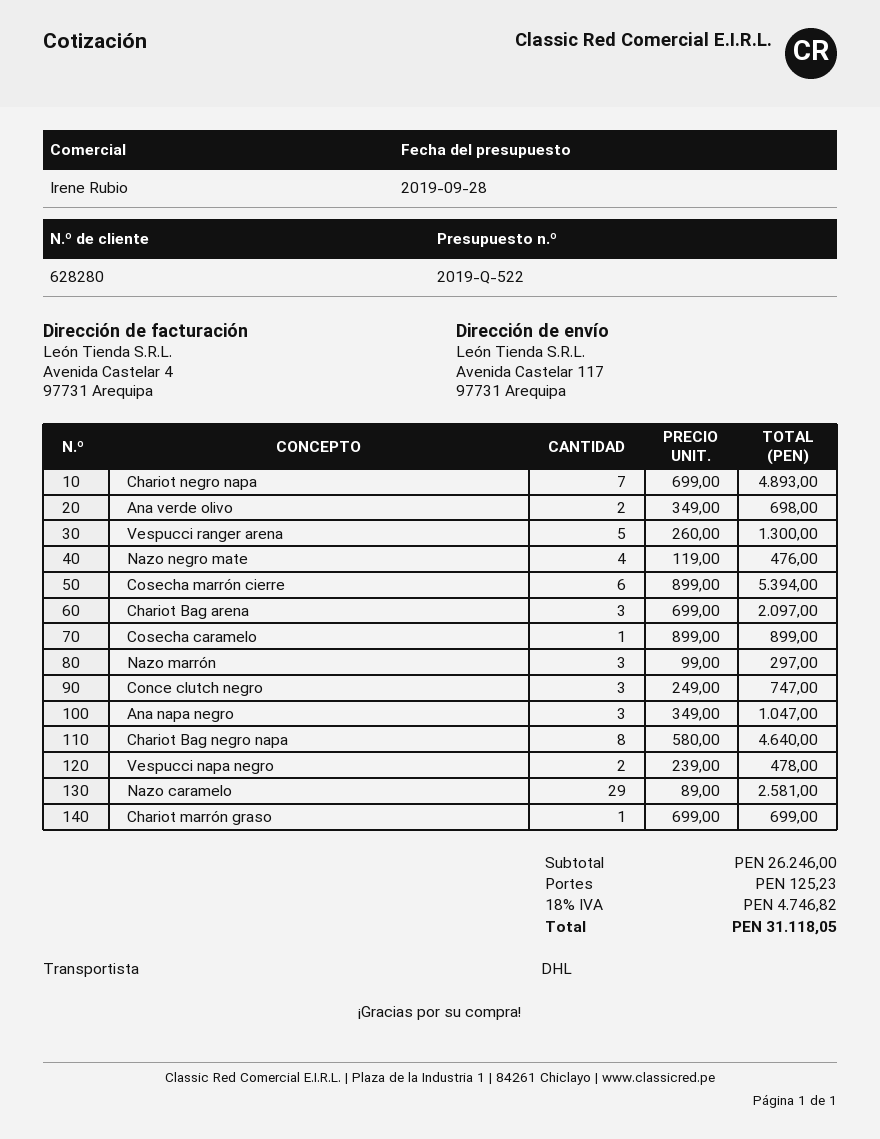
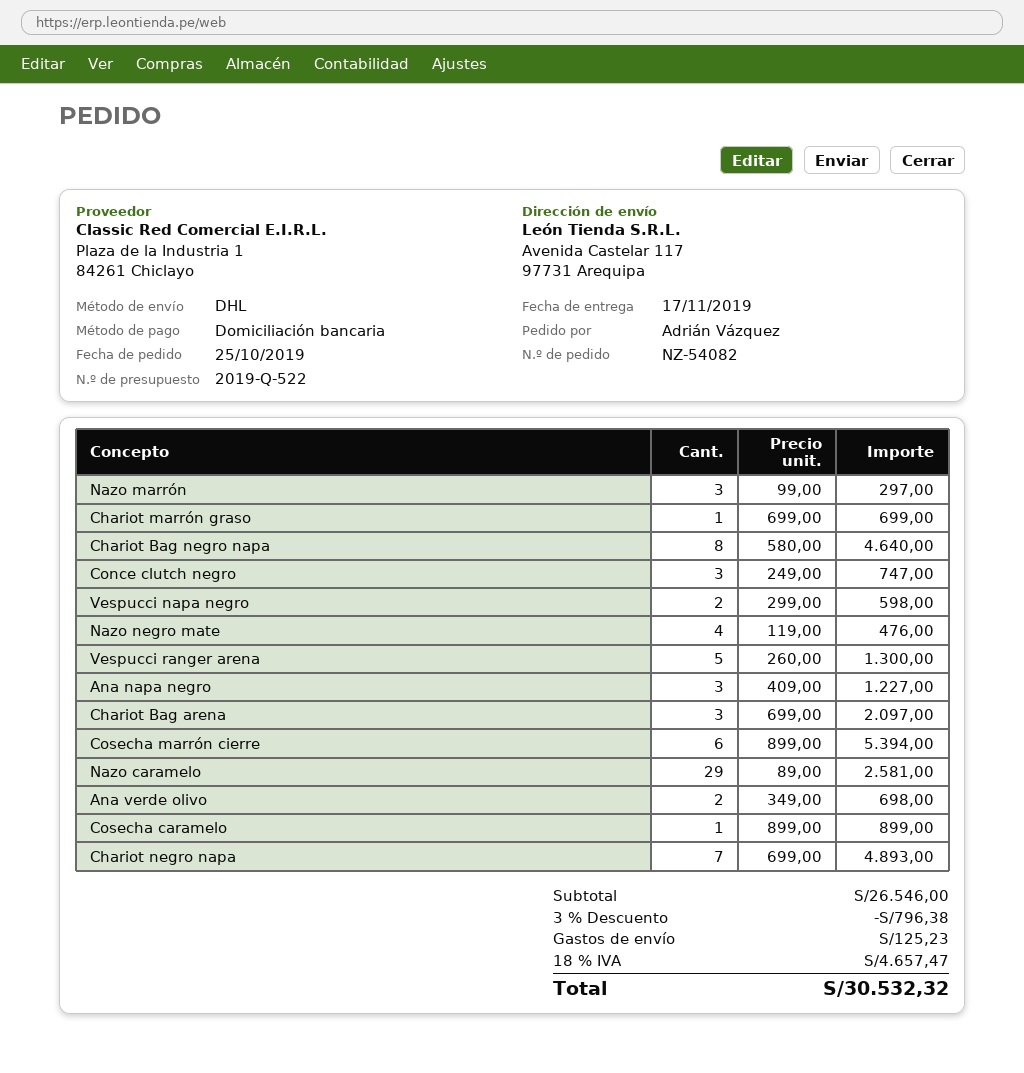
Ana napa negro: 3 x 349.00 = 1047.00 -> 3 x 409.00 = 1227.00
Vespucci napa negro: 2 x 239.00 = 478.00 -> 2 x 299.00 = 598.00
subtotal: 26246.00 -> 26546.00
discount: none -> 3% = 796.38
tax: 18% = 4746.82 -> 18% = 4657.47
total: 31118.05 -> 30532.32

